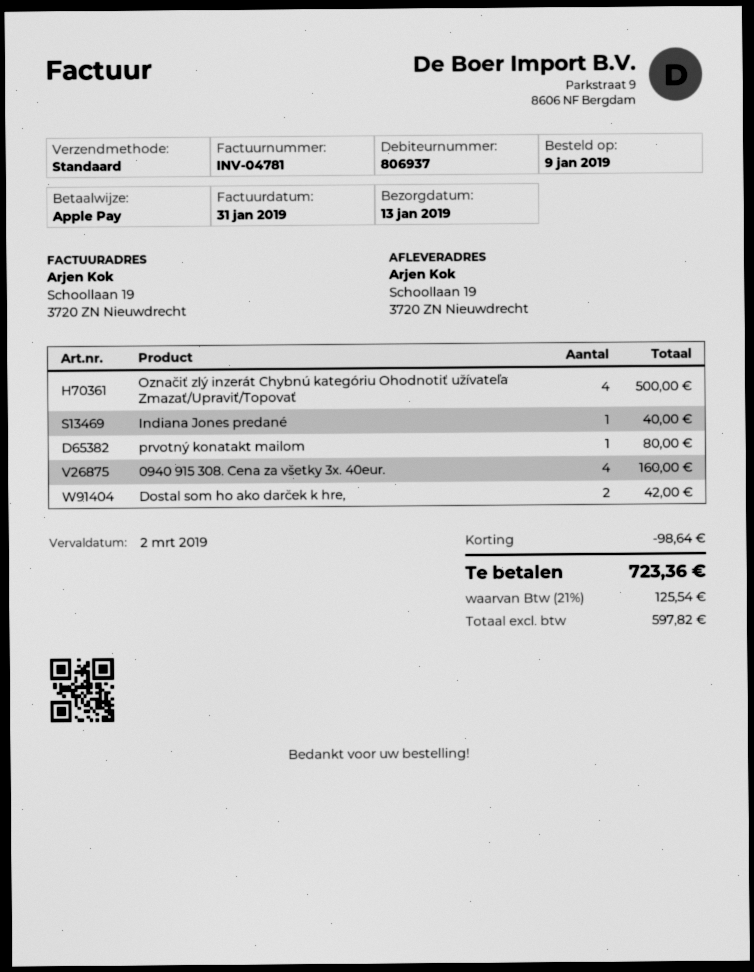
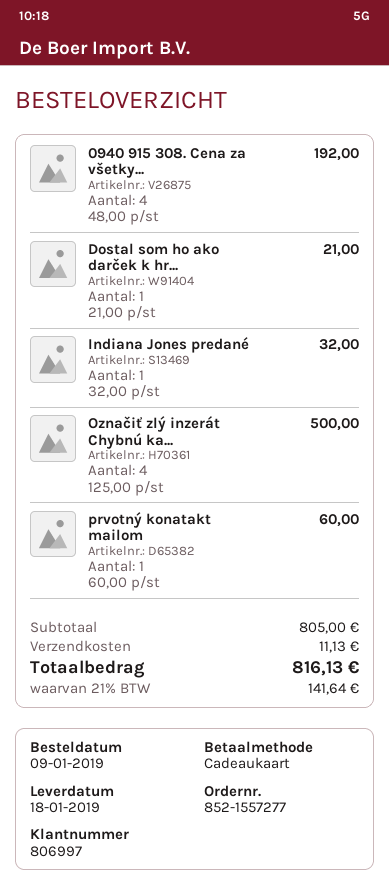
delivery date: 2019-01-13 -> 2019-01-18
customer number: 806937 -> 806997
payment method: Apple Pay -> gift card
Indiana Jones predané: 1 for 40.00 -> 1 for 32.00
prvotný konatakt mailom: 1 for 80.00 -> 1 for 60.00
0940 915 308. Cena za všetky 3x. 40eur.: 4 for 160.00 -> 4 for 192.00
Dostal som ho ako darček k hre,: 2 for 42.00 -> 1 for 21.00
discount: 98.64 -> none
shipping: none -> 11.13
tax: 21% = 125.54 -> 21% = 141.64
total: 723.36 -> 816.13

